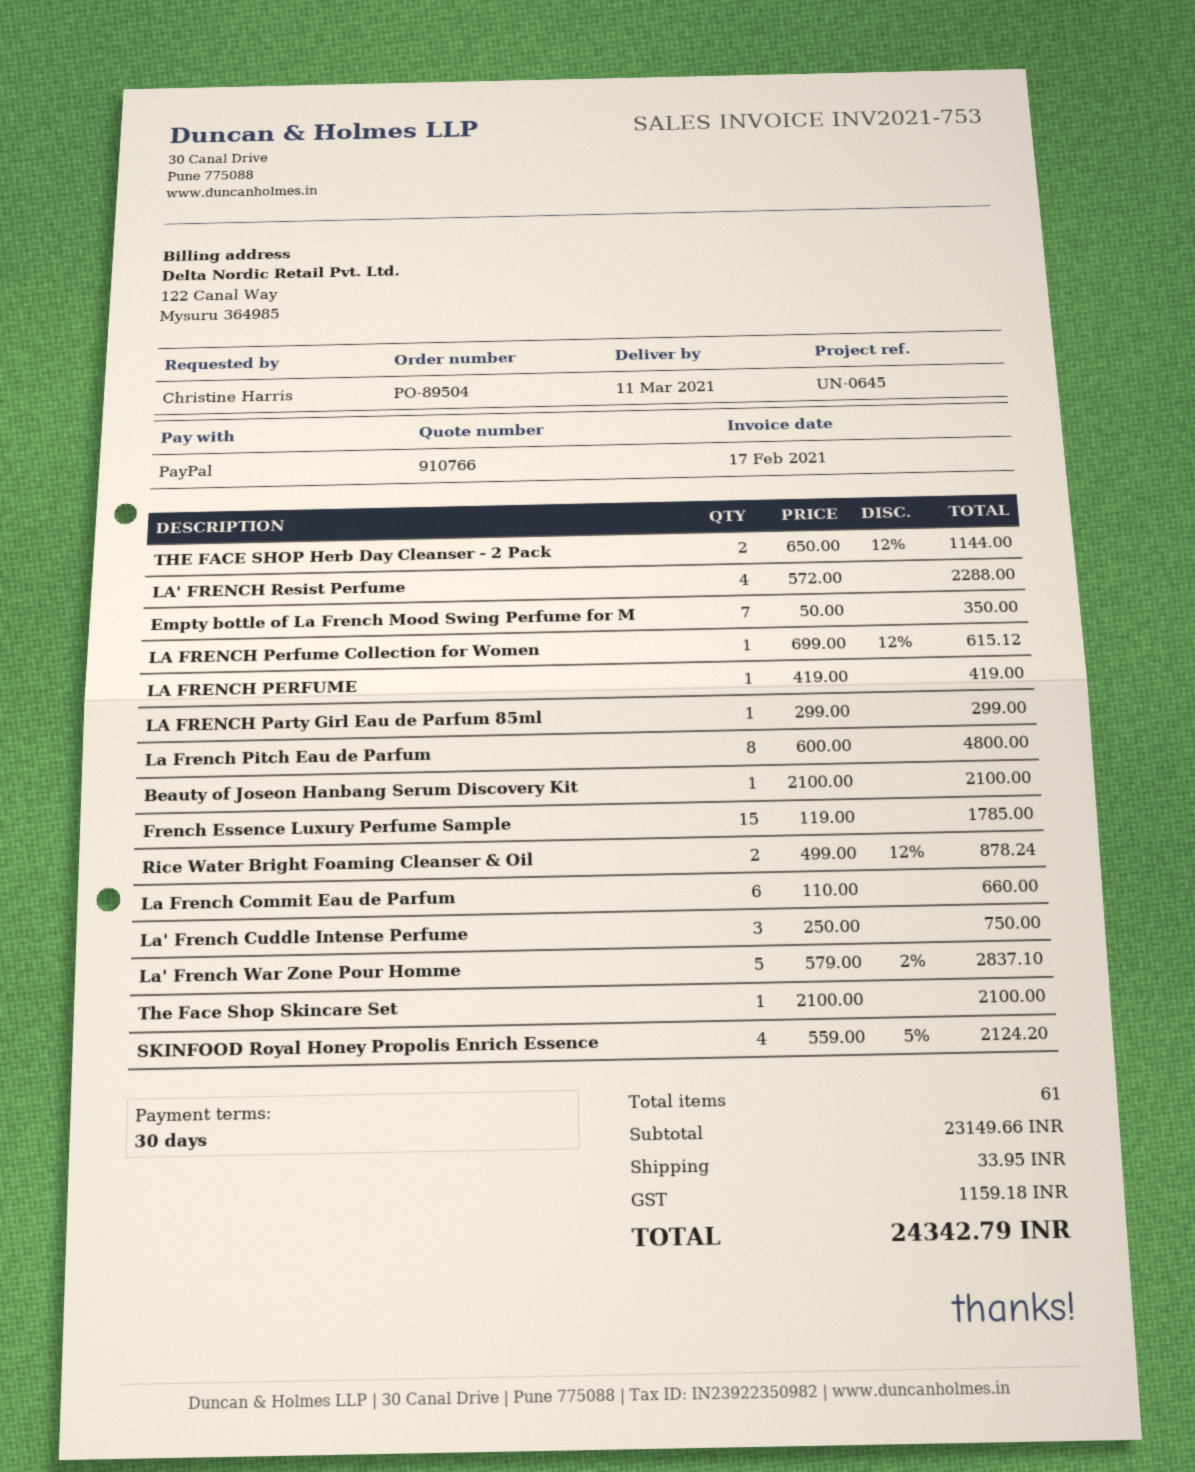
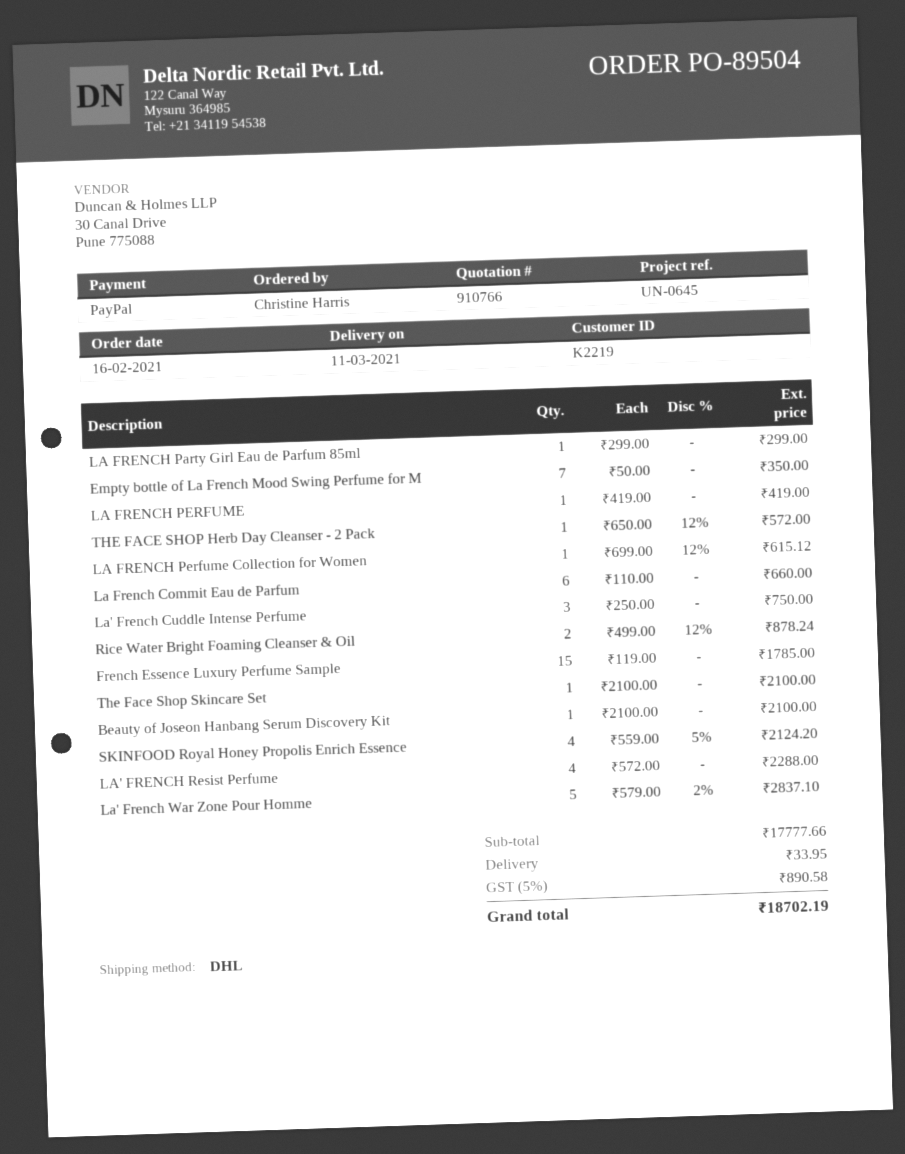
THE FACE SHOP Herb Day Cleanser - 2 Pack: 2 x 650.00 - 12% = 1144.00 -> 1 x 650.00 - 12% = 572.00
La French Pitch Eau de Parfum: 8 x 600.00 = 4800.00 -> none
subtotal: 23149.66 -> 17777.66
tax: 1159.18 -> 890.58
total: 24342.79 -> 18702.19

